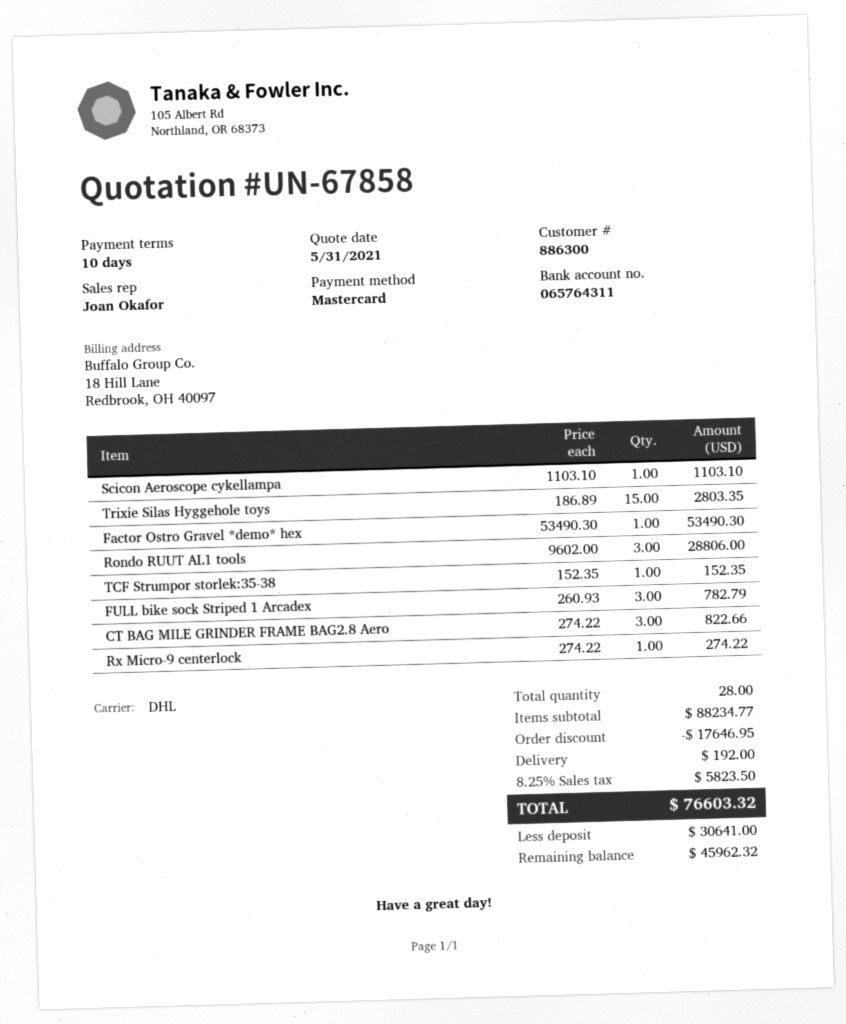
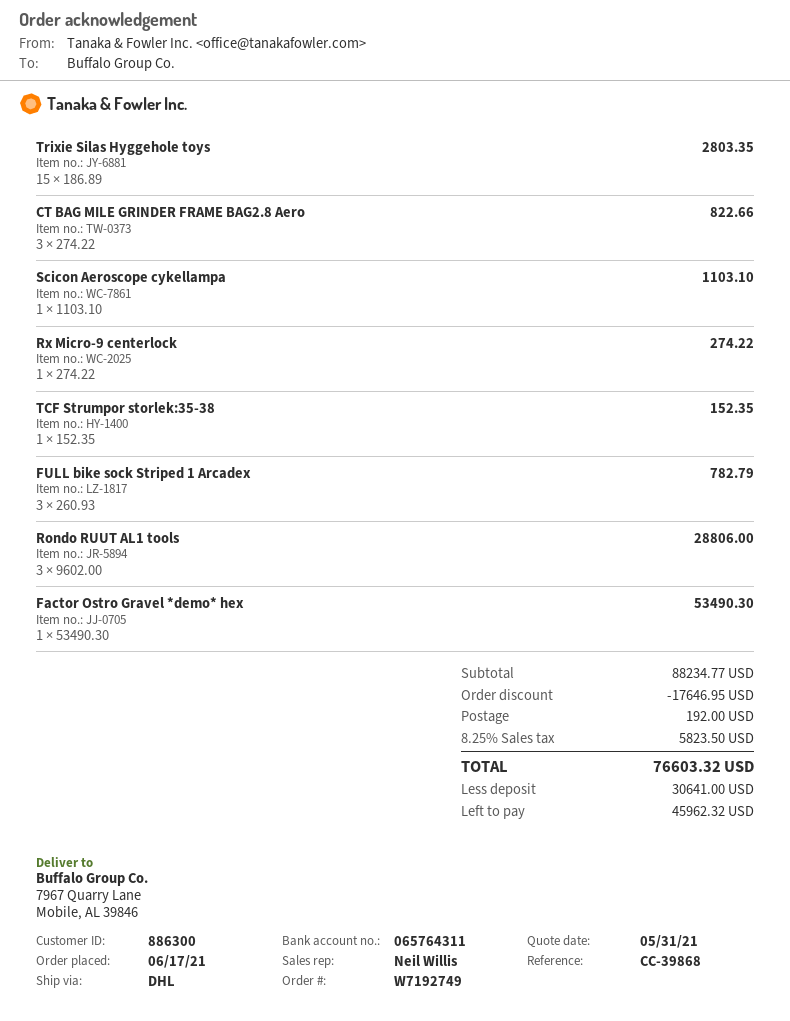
sales rep: Joan Okafor -> Neil Willis

